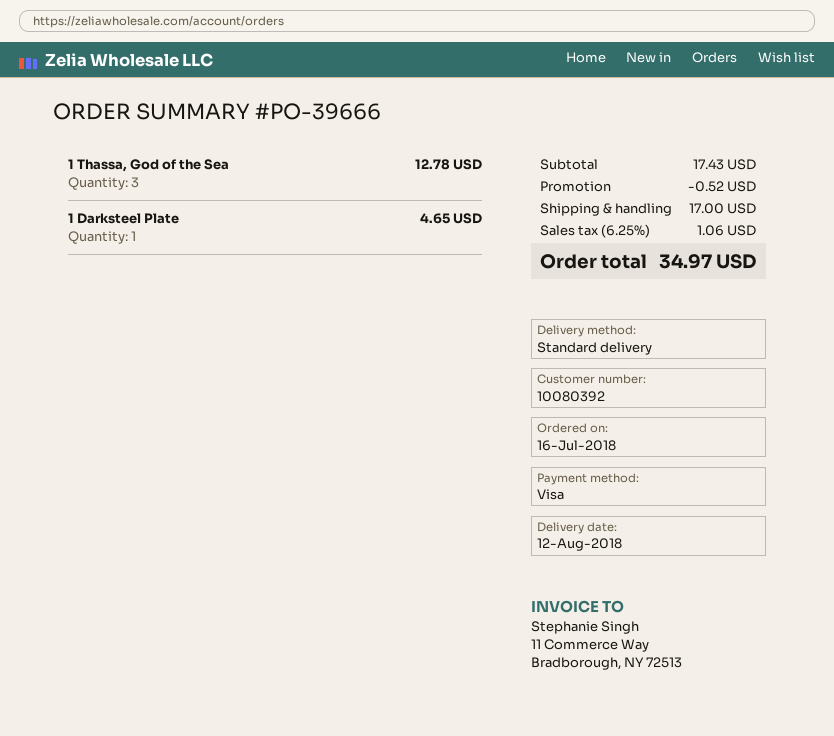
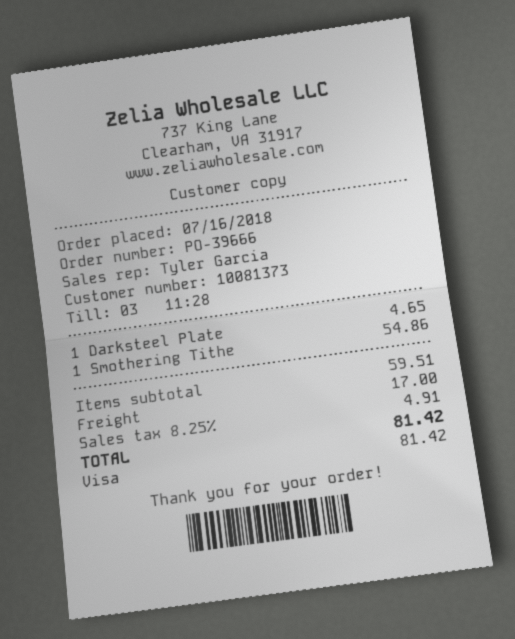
customer number: 10080392 -> 10081373
1 Thassa, God of the Sea: 3 for 12.78 -> none
1 Smothering Tithe: none -> 1 for 54.86
subtotal: 17.43 -> 59.51
discount: 0.52 -> none
tax: 6.25% = 1.06 -> 8.25% = 4.91
total: 34.97 -> 81.42

